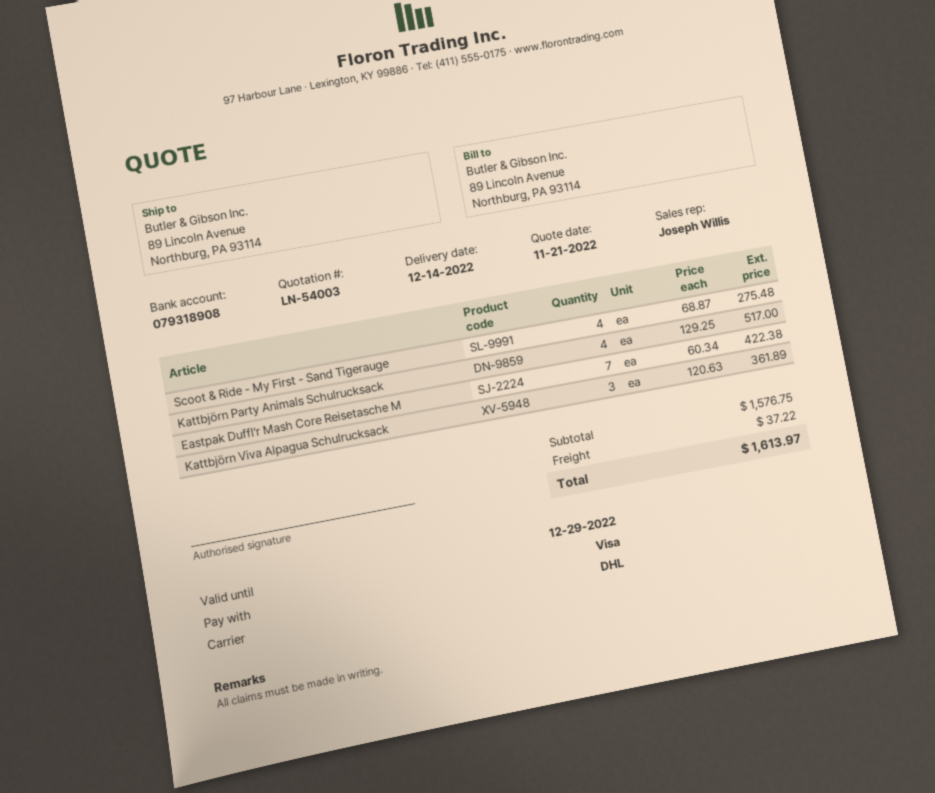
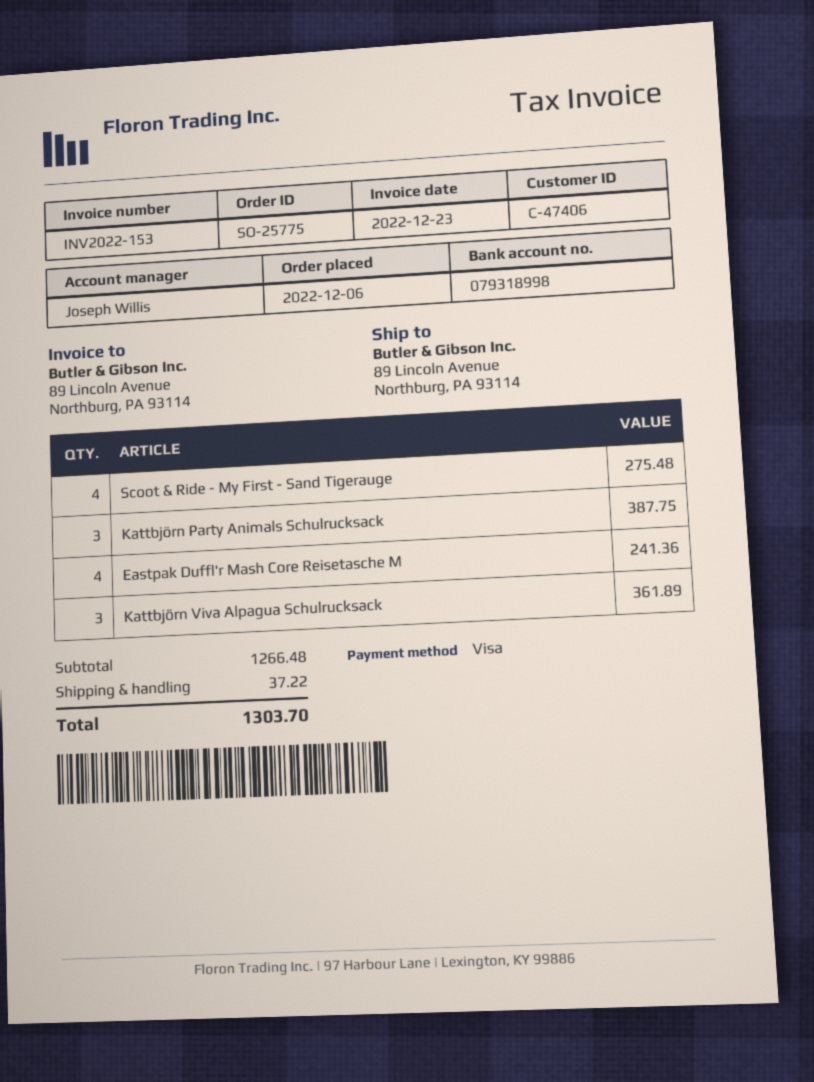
bank account: 079318908 -> 079318998
Kattbjörn Party Animals Schulrucksack: 4 for 517.00 -> 3 for 387.75
Eastpak Duffl'r Mash Core Reisetasche M: 7 for 422.38 -> 4 for 241.36
subtotal: 1576.75 -> 1266.48
total: 1613.97 -> 1303.70

